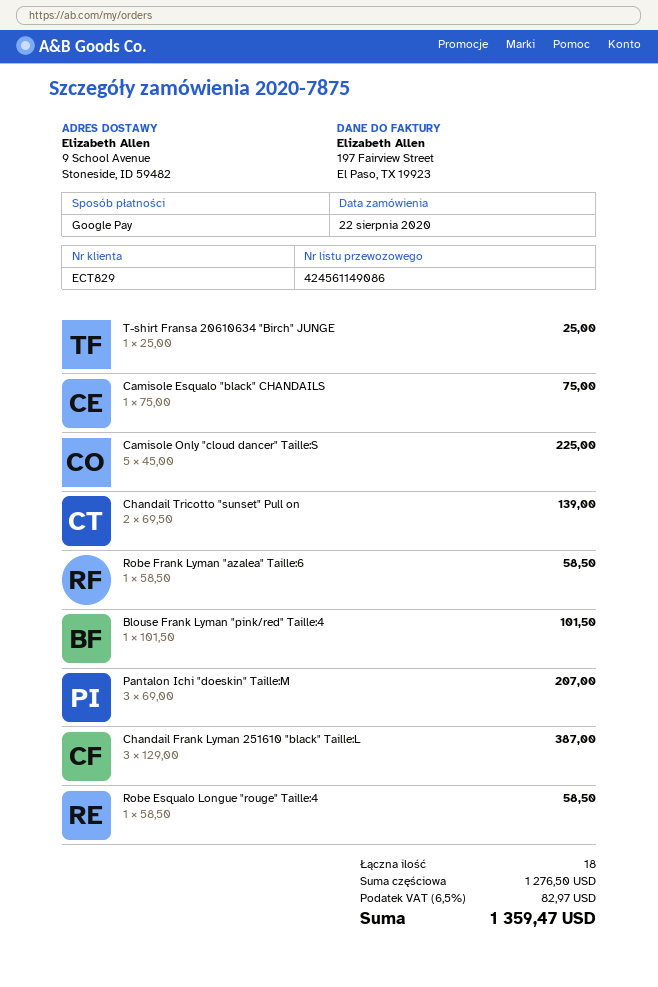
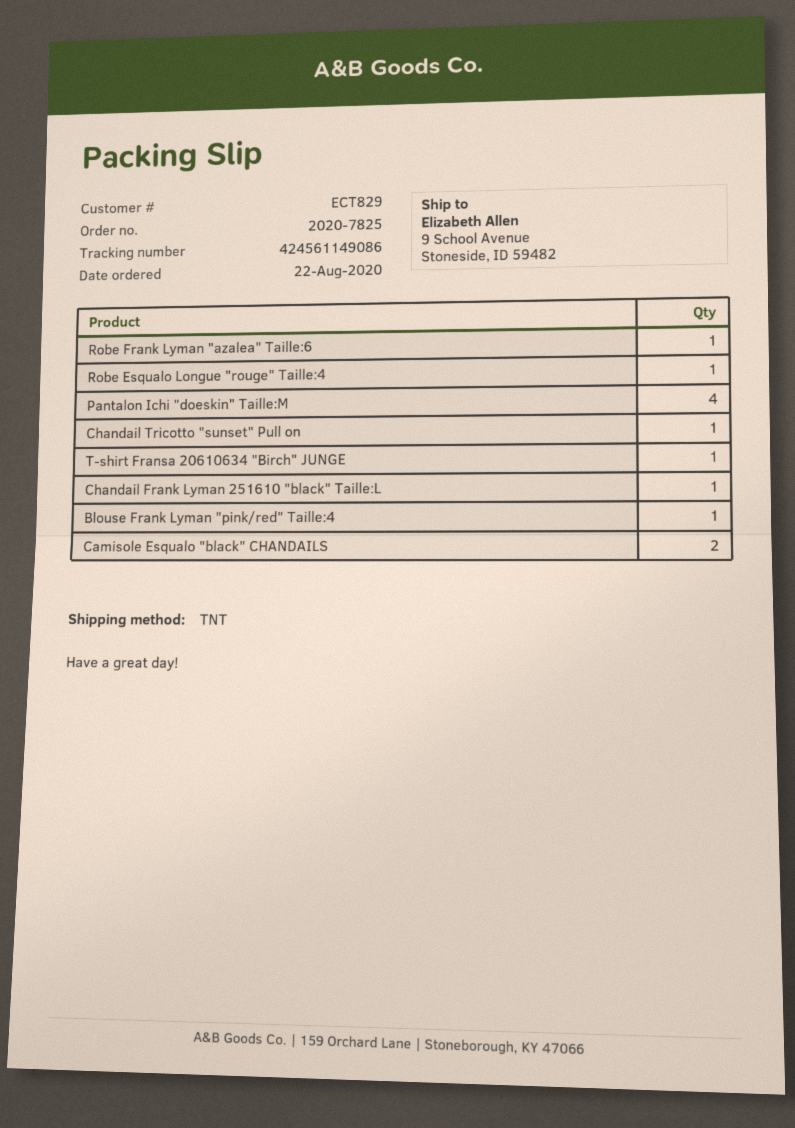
order number: 2020-7875 -> 2020-7825
Camisole Esqualo "black" CHANDAILS: 1 -> 2
Camisole Only "cloud dancer" Taille:S: 5 -> none
Chandail Tricotto "sunset" Pull on: 2 -> 1
Pantalon Ichi "doeskin" Taille:M: 3 -> 4
Chandail Frank Lyman 251610 "black" Taille:L: 3 -> 1

